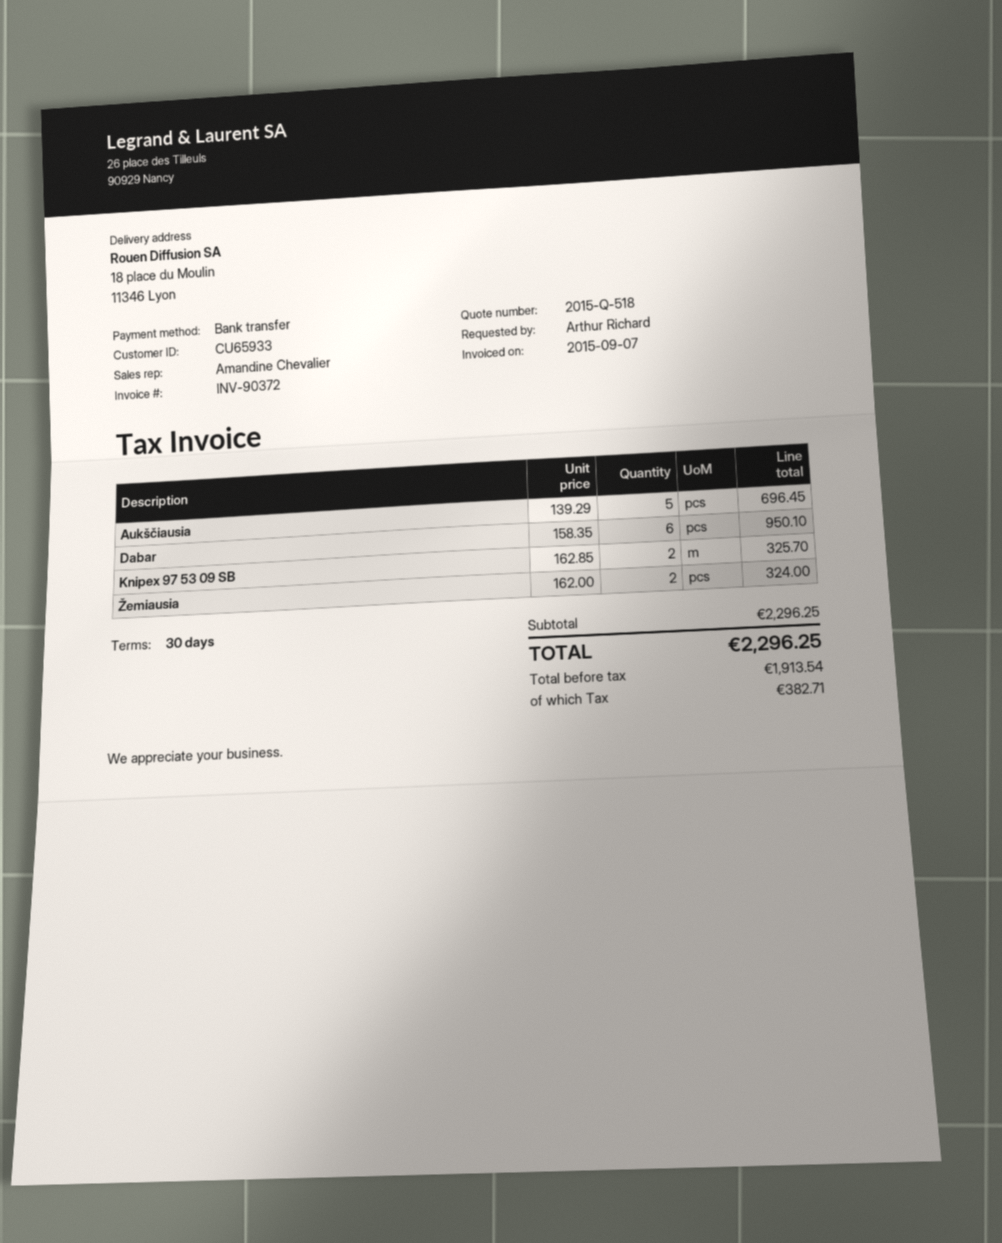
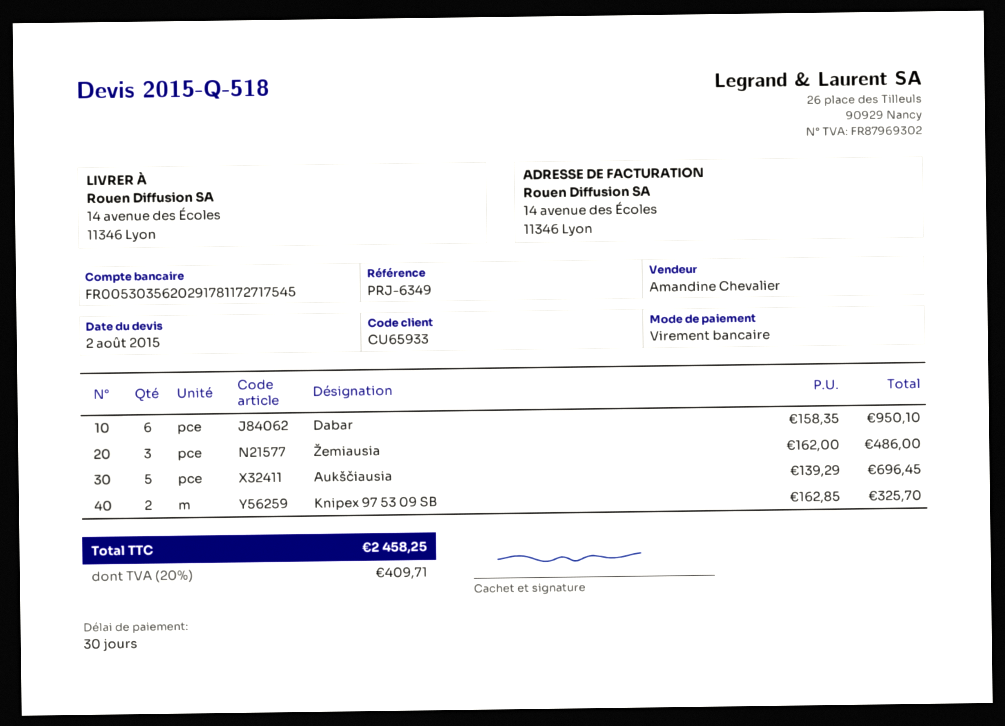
ship to: 18 place du Moulin, 11346 Lyon -> 14 avenue des Écoles, 11346 Lyon
Žemiausia: 2 x 162.00 = 324.00 -> 3 x 162.00 = 486.00
tax: 382.71 -> 409.71
total: 2296.25 -> 2458.25

